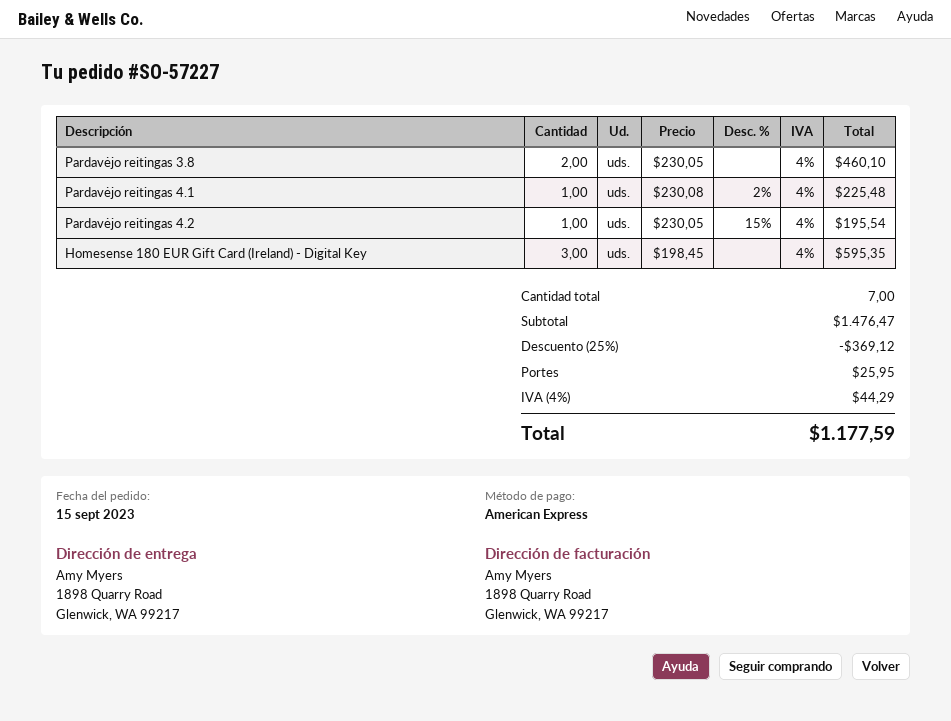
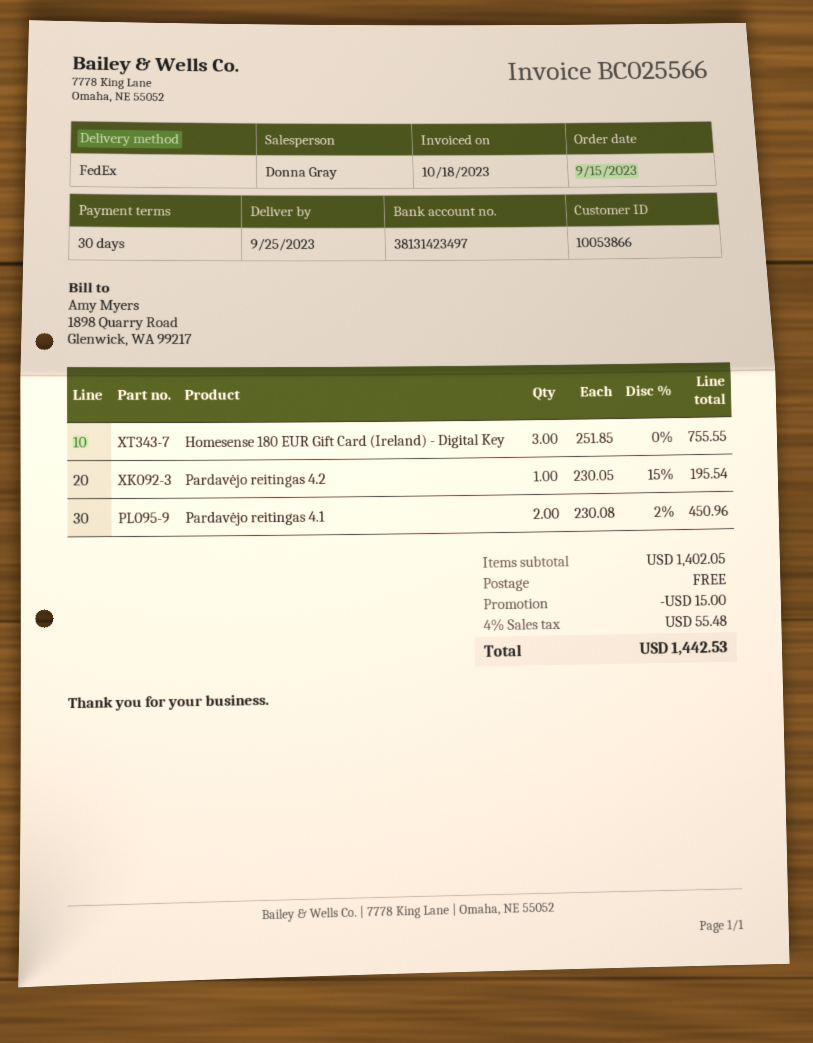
Pardavėjo reitingas 3.8: 2 x 230.05 = 460.10 -> none
Pardavėjo reitingas 4.1: 1 x 230.08 - 2% = 225.48 -> 2 x 230.08 - 2% = 450.96
Homesense 180 EUR Gift Card (Ireland) - Digital Key: 3 x 198.45 = 595.35 -> 3 x 251.85 = 755.55
subtotal: 1476.47 -> 1402.05
discount: 369.12 -> 15.00
shipping: 25.95 -> 0.00
tax: 4% = 44.29 -> 4% = 55.48
total: 1177.59 -> 1442.53

